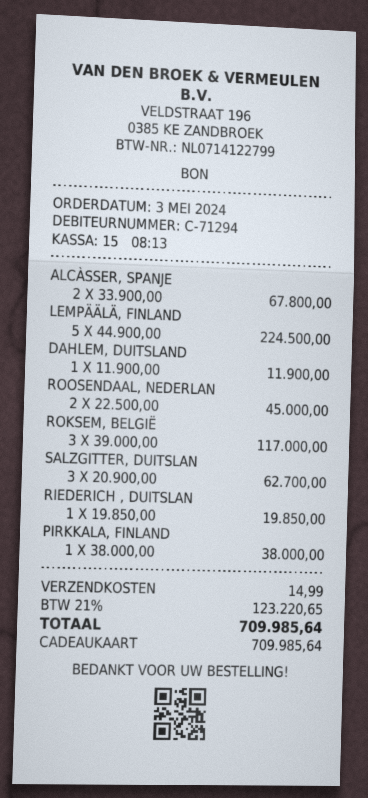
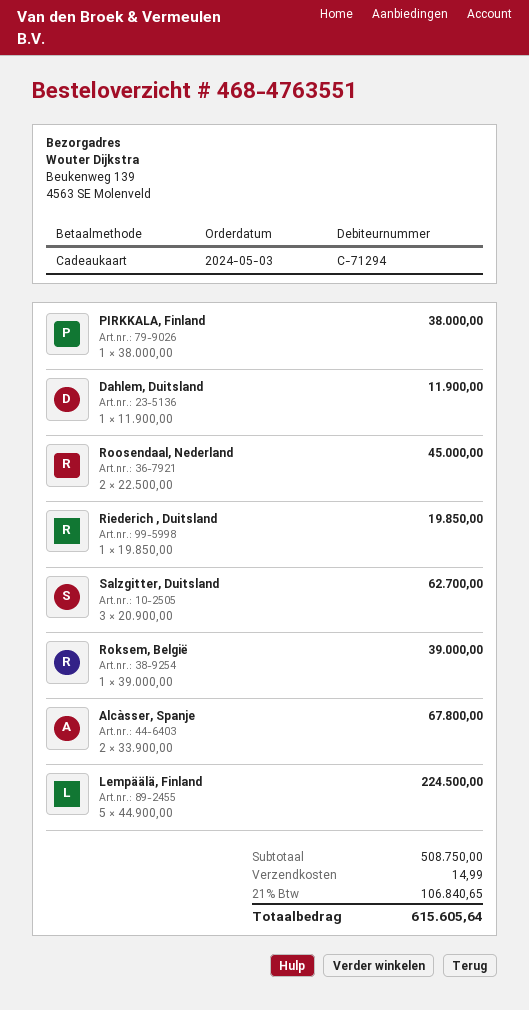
ROKSEM, BELGIË: 3 x 39000.00 = 117000.00 -> 1 x 39000.00 = 39000.00
tax: 21% = 123220.65 -> 21% = 106840.65
total: 709985.64 -> 615605.64

